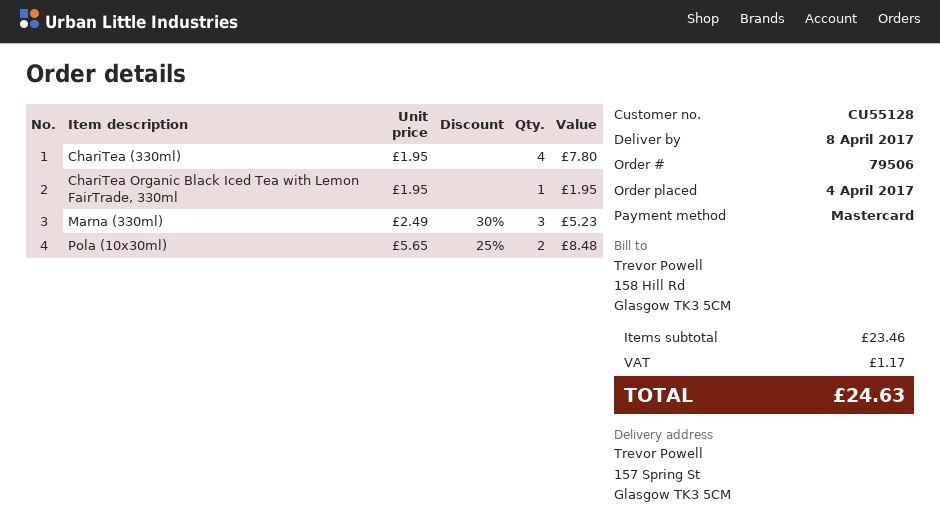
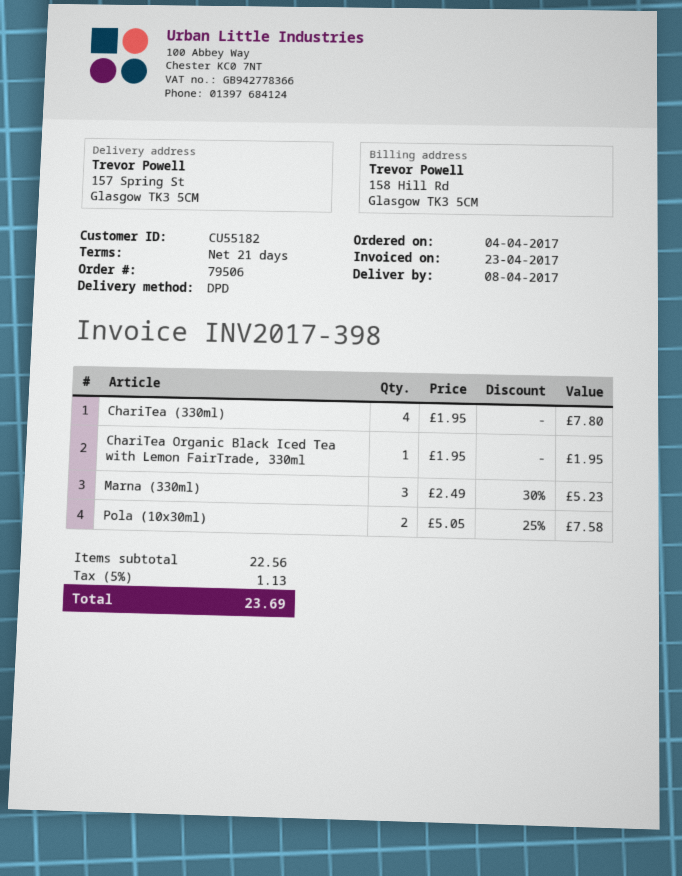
customer number: CU55128 -> CU55182
Pola (10x30ml): 2 x 5.65 - 25% = 8.48 -> 2 x 5.05 - 25% = 7.58
subtotal: 23.46 -> 22.56
tax: 1.17 -> 1.13
total: 24.63 -> 23.69

